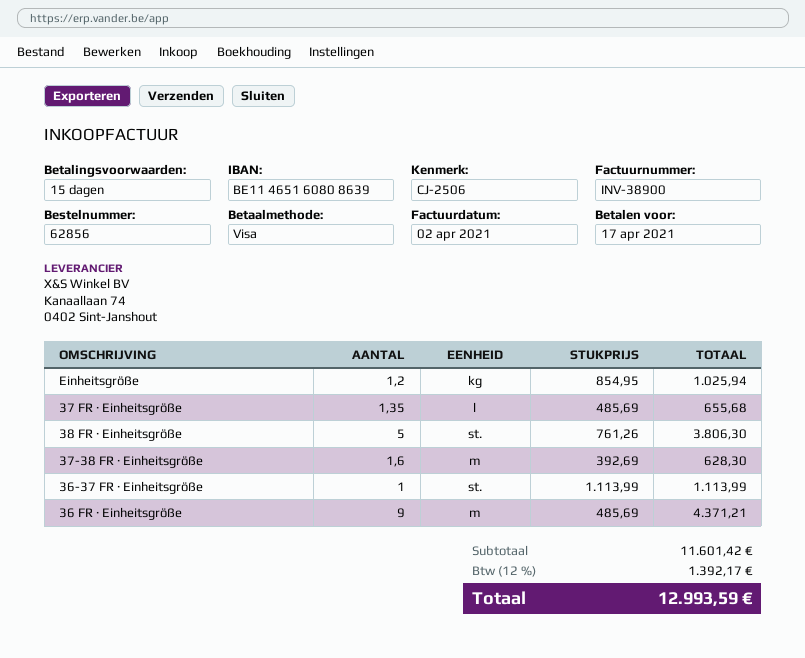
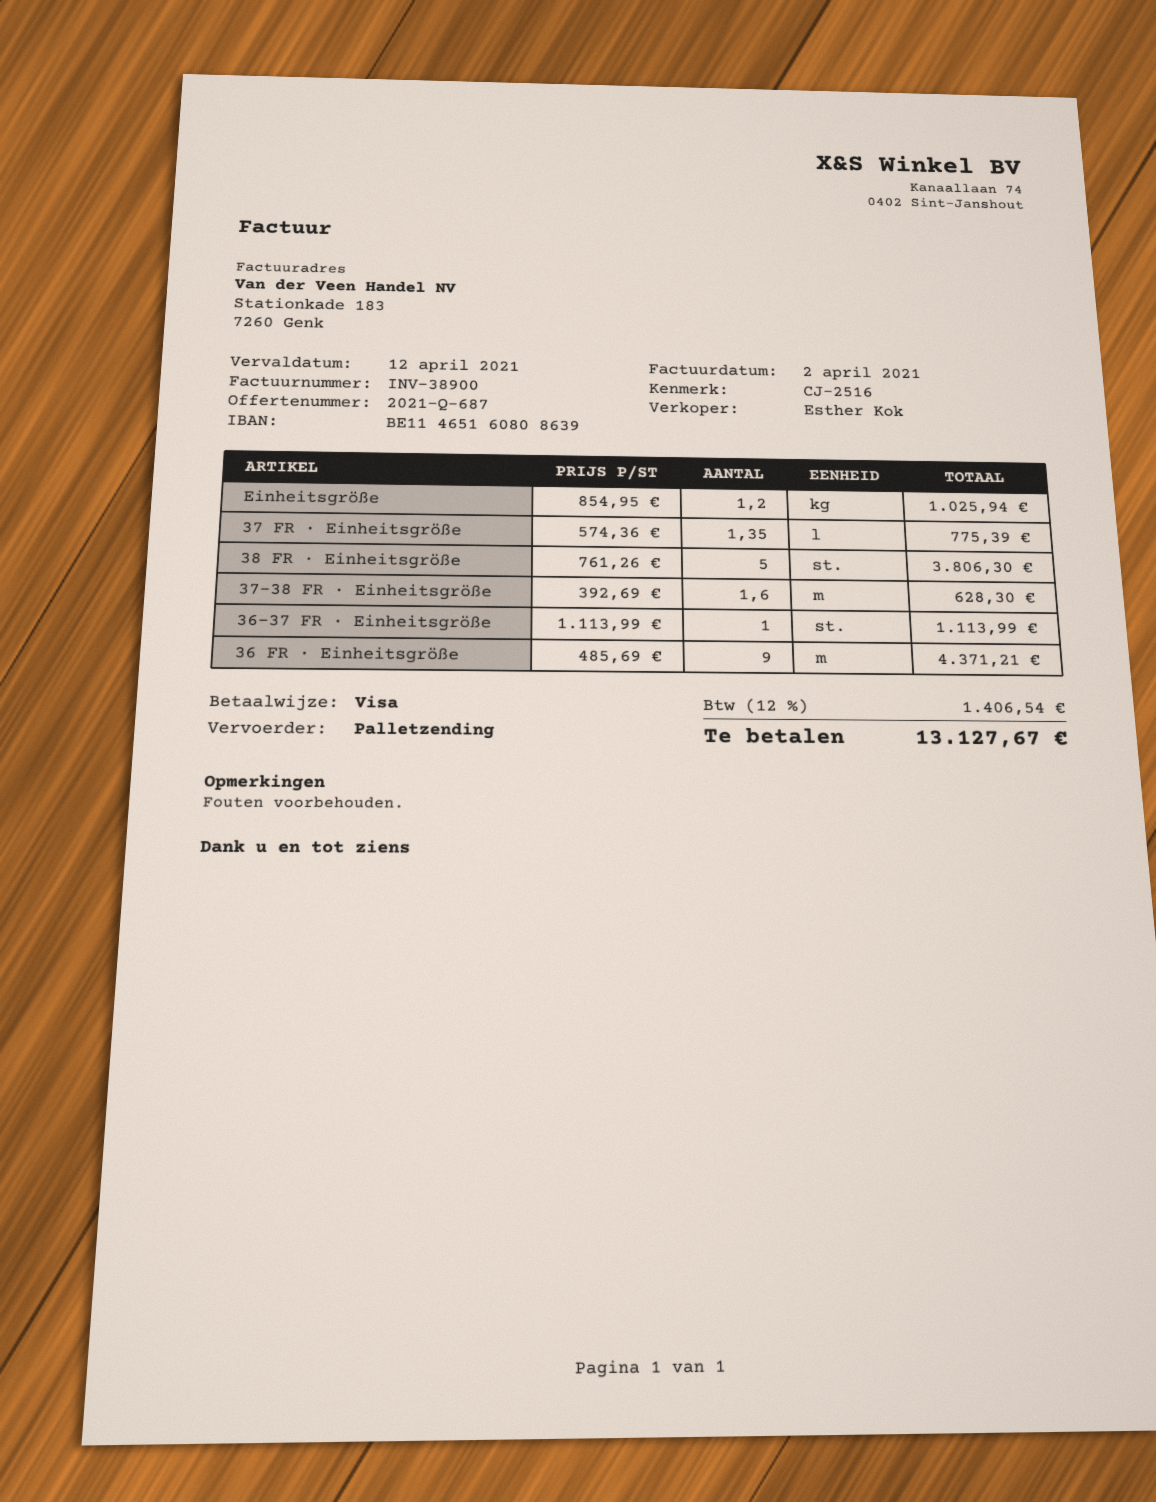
due date: 2021-04-17 -> 2021-04-12
reference: CJ-2506 -> CJ-2516
37 FR · Einheitsgröße: 1.35 x 485.69 = 655.68 -> 1.35 x 574.36 = 775.39
tax: 12% = 1392.17 -> 12% = 1406.54
total: 12993.59 -> 13127.67

